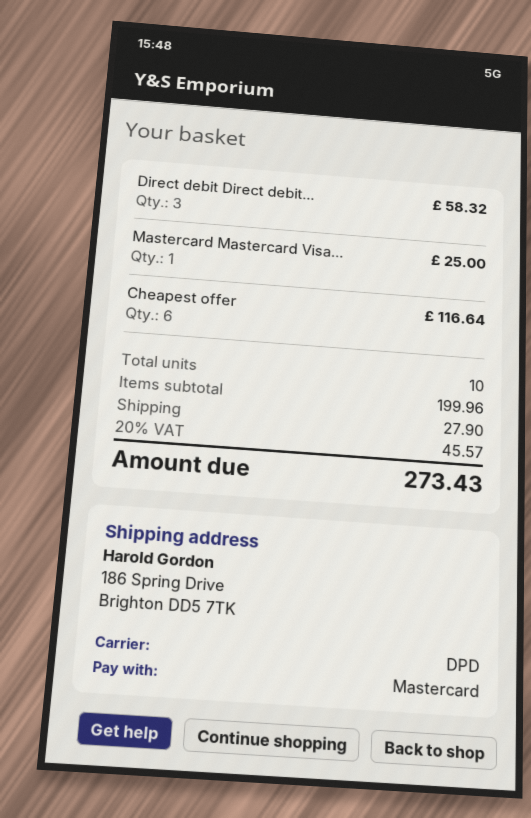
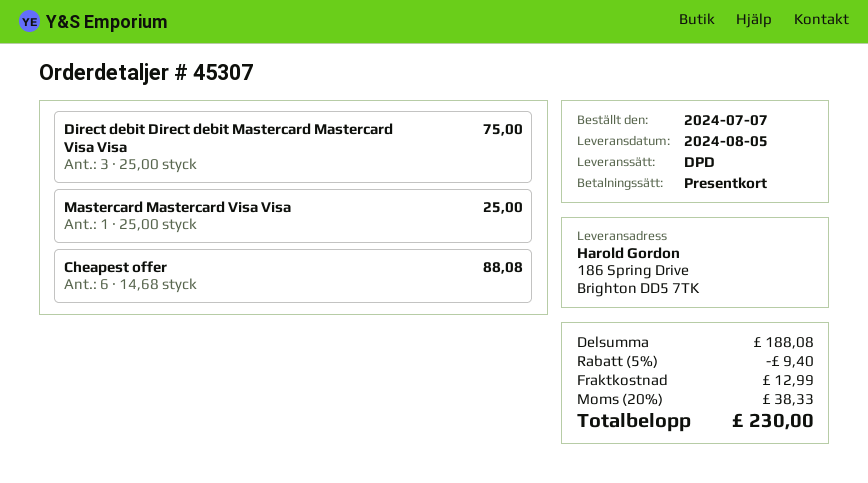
payment method: Mastercard -> gift card
Direct debit Direct debit...: 3 for 58.32 -> 3 for 75.00
Cheapest offer: 6 for 116.64 -> 6 for 88.08
subtotal: 199.96 -> 188.08
discount: none -> 5% = 9.40
shipping: 27.90 -> 12.99
tax: 20% = 45.57 -> 20% = 38.33
total: 273.43 -> 230.00

